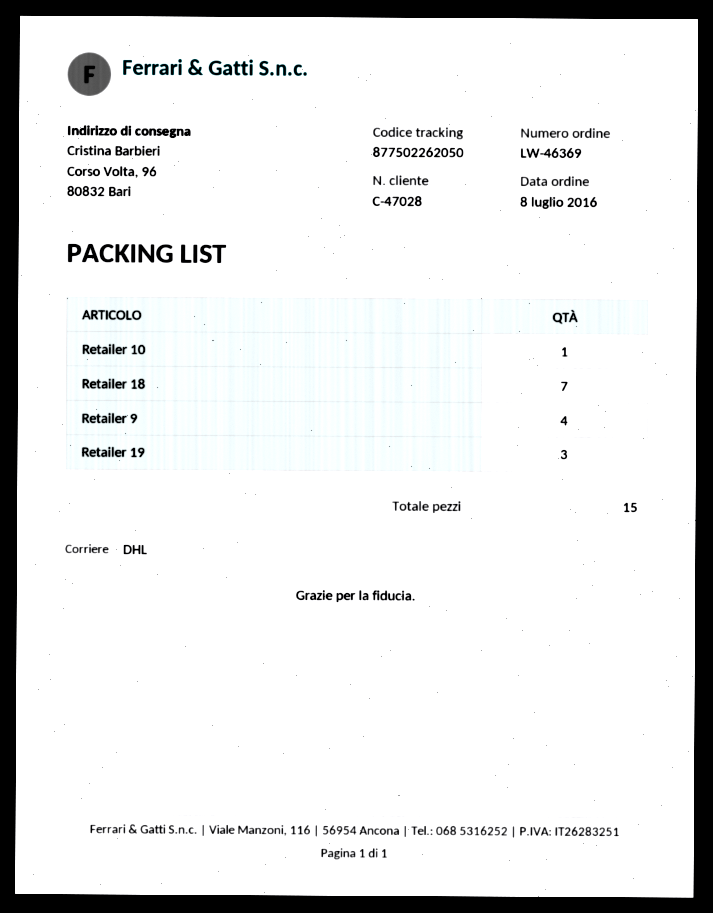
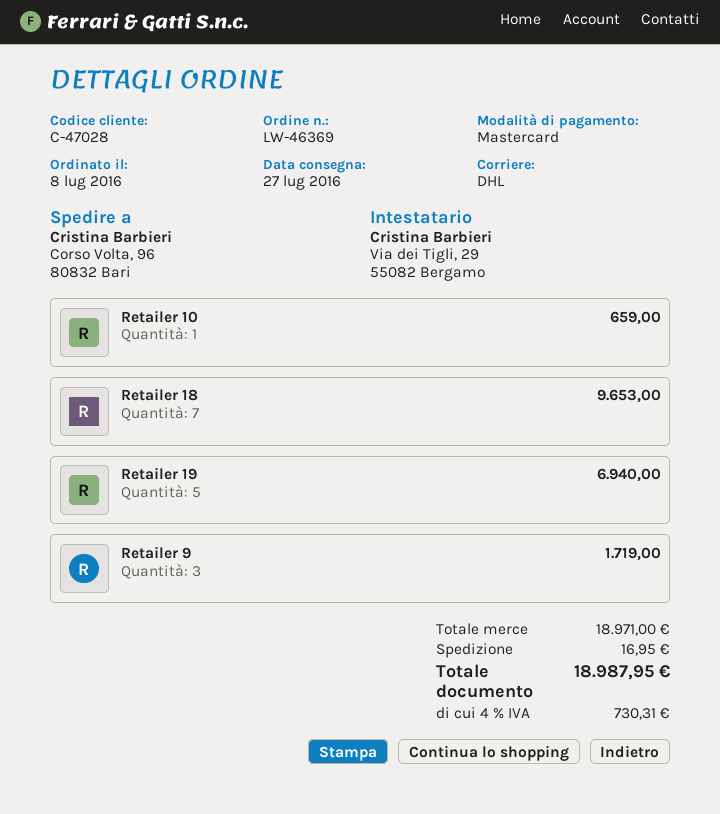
Retailer 9: 4 -> 3
Retailer 19: 3 -> 5

